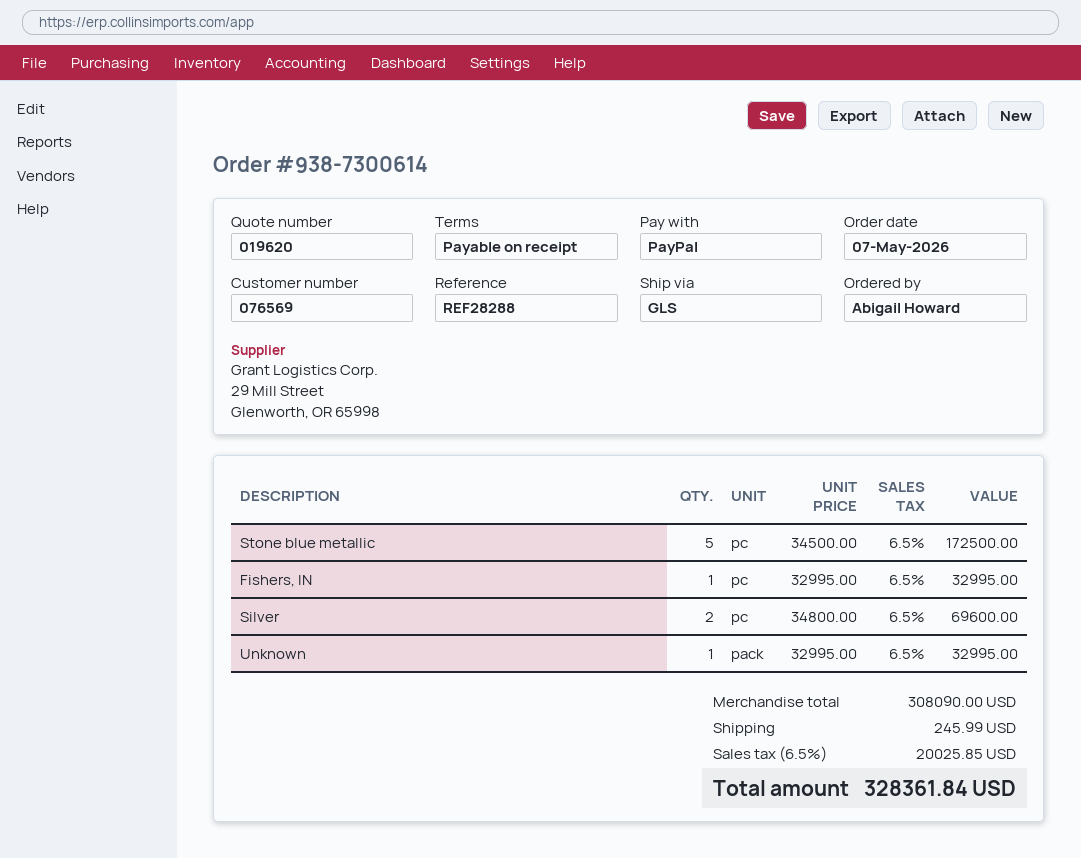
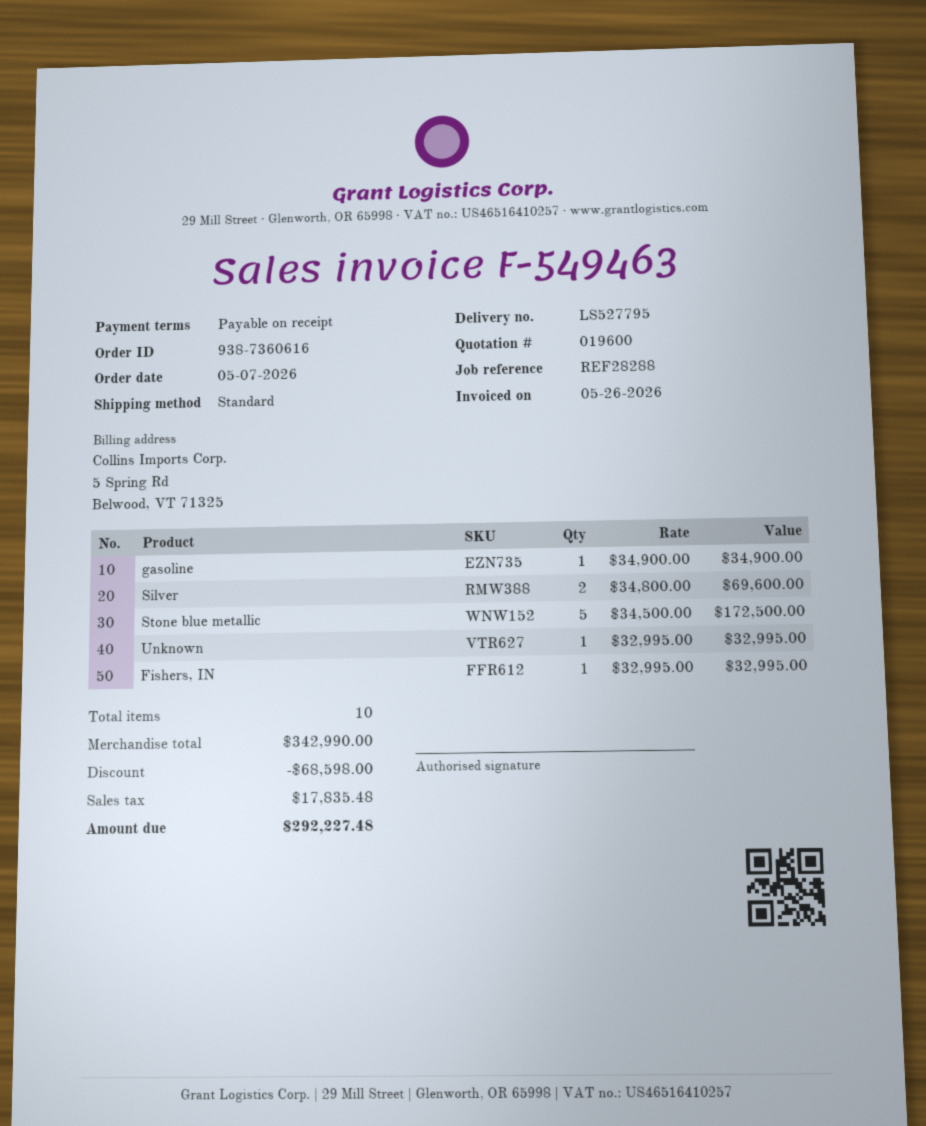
quote number: 019620 -> 019600
order number: 938-7300614 -> 938-7360616
shipping method: GLS -> standard
gasoline: none -> 1 x 34900.00 = 34900.00
subtotal: 308090.00 -> 342990.00
discount: none -> 68598.00
shipping: 245.99 -> none
tax: 20025.85 -> 17835.48
total: 328361.84 -> 292227.48

